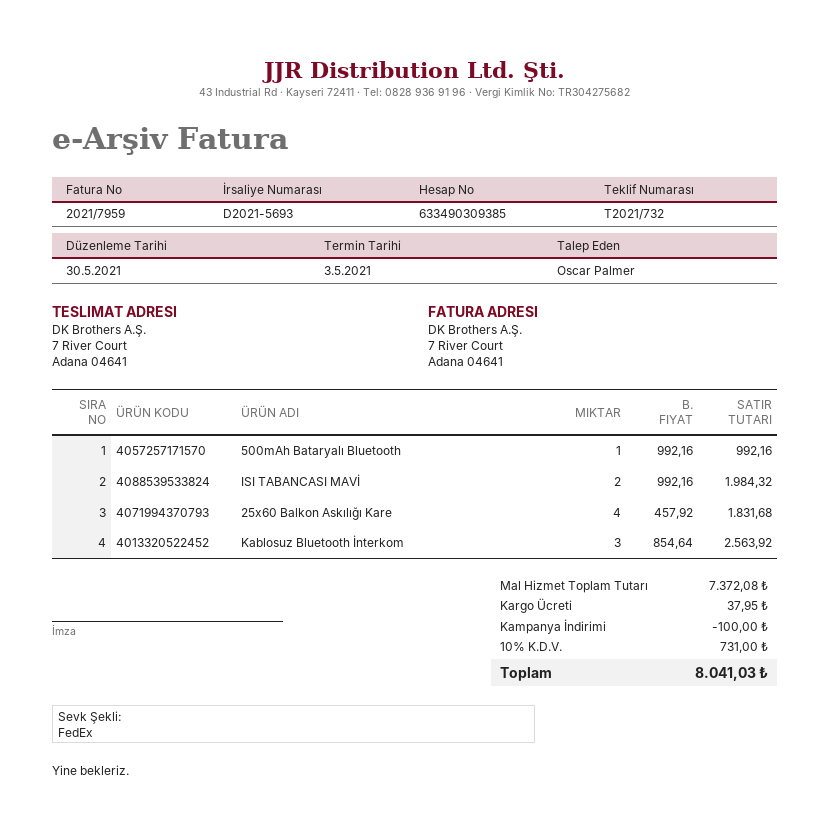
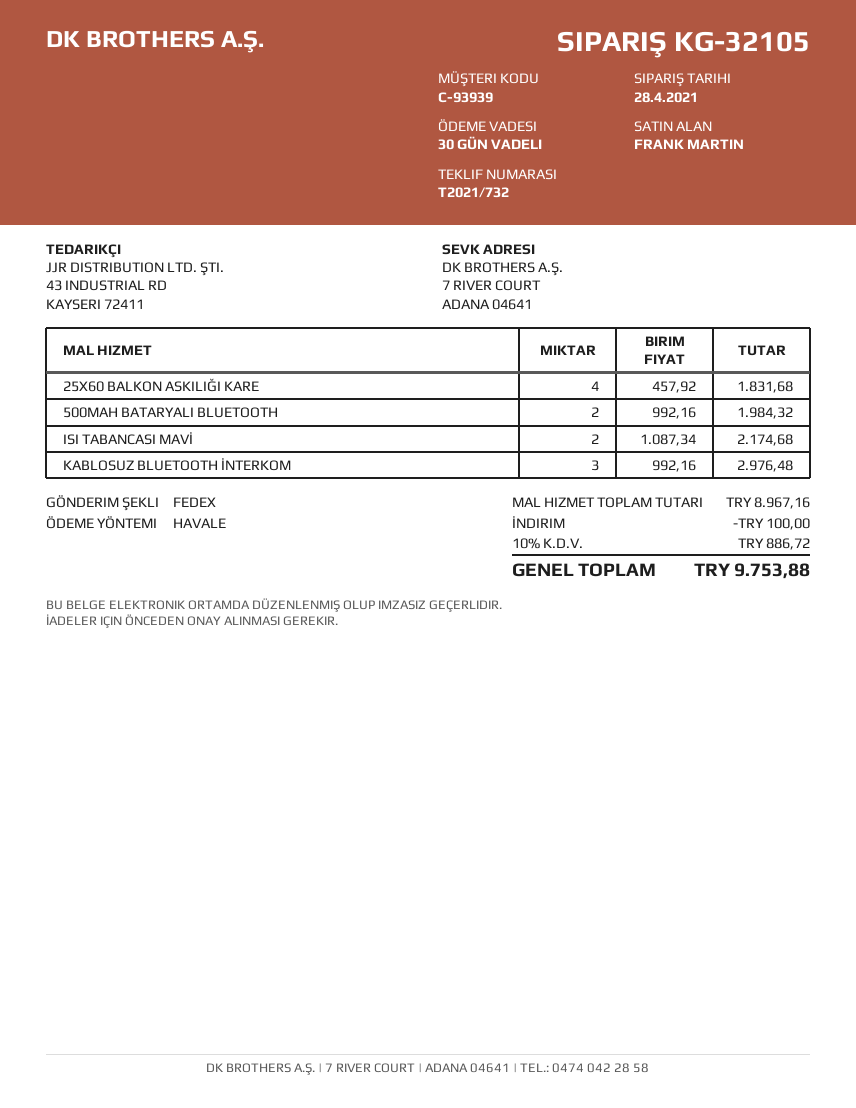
ordered by: Oscar Palmer -> FRANK MARTIN
500mAh Bataryalı Bluetooth: 1 x 992.16 = 992.16 -> 2 x 992.16 = 1984.32
ISI TABANCASI MAVİ: 2 x 992.16 = 1984.32 -> 2 x 1087.34 = 2174.68
Kablosuz Bluetooth İnterkom: 3 x 854.64 = 2563.92 -> 3 x 992.16 = 2976.48
subtotal: 7372.08 -> 8967.16
shipping: 37.95 -> none
tax: 10% = 731.00 -> 10% = 886.72
total: 8041.03 -> 9753.88

